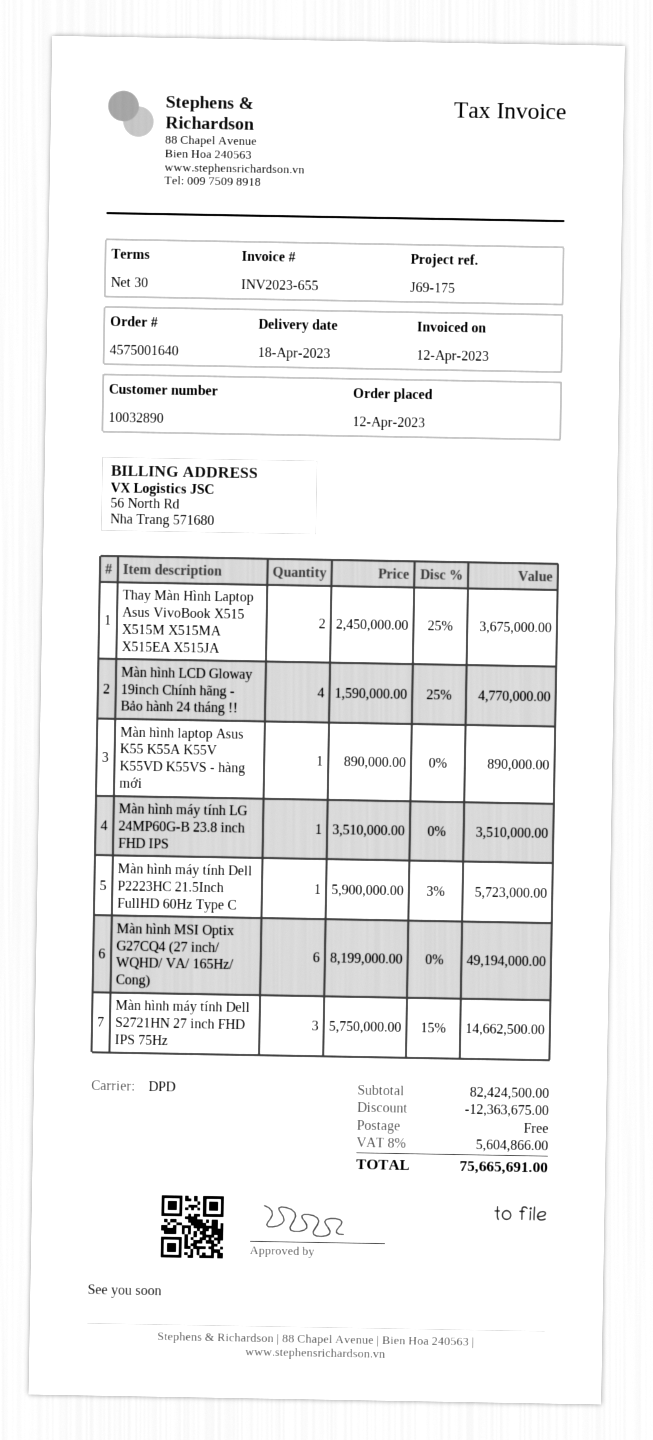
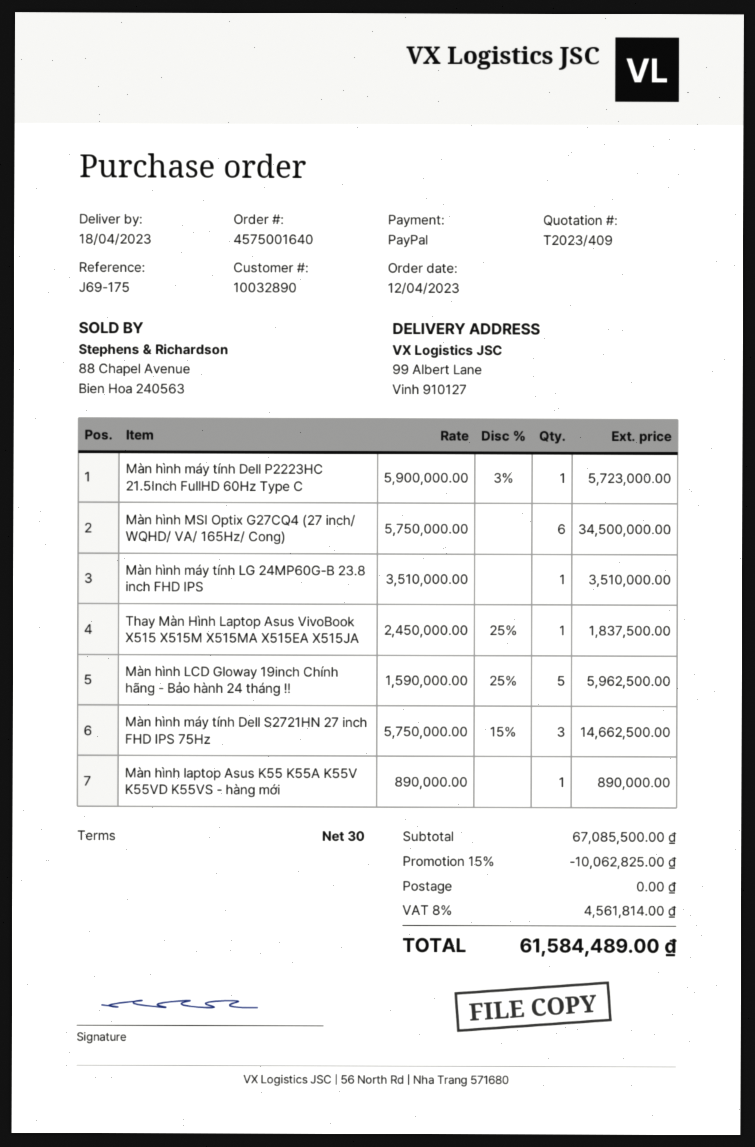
Thay Màn Hình Laptop Asus VivoBook X515 X515M X515MA X515EA X515JA: 2 x 2450000.00 - 25% = 3675000.00 -> 1 x 2450000.00 - 25% = 1837500.00
Màn hình LCD Gloway 19inch Chính hãng - Bảo hành 24 tháng !!: 4 x 1590000.00 - 25% = 4770000.00 -> 5 x 1590000.00 - 25% = 5962500.00
Màn hình MSI Optix G27CQ4 (27 inch/ WQHD/ VA/ 165Hz/ Cong): 6 x 8199000.00 = 49194000.00 -> 6 x 5750000.00 = 34500000.00
subtotal: 82424500.00 -> 67085500.00
discount: 12363675.00 -> 10062825.00
tax: 8% = 5604866.00 -> 8% = 4561814.00
total: 75665691.00 -> 61584489.00

